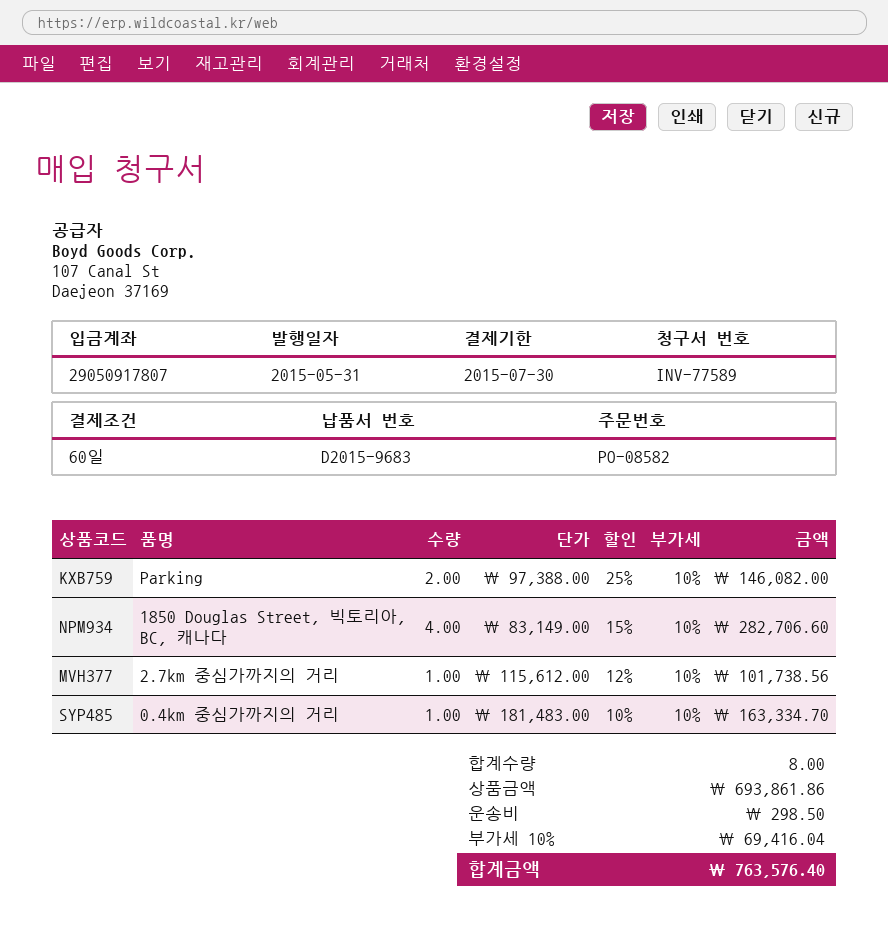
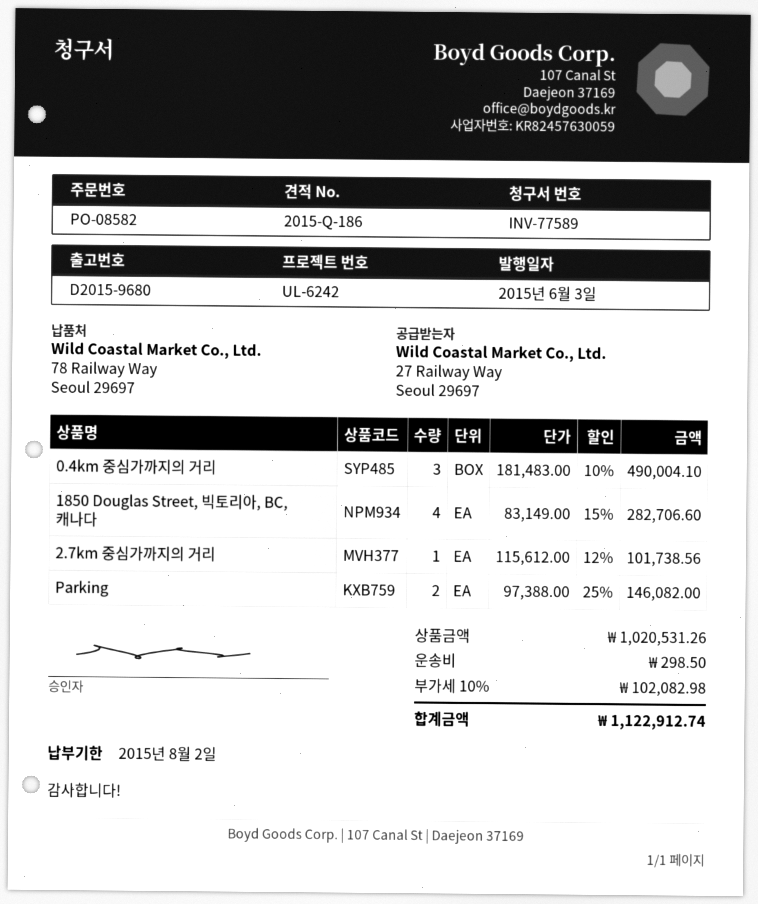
delivery note number: D2015-9683 -> D2015-9680
invoice date: 2015-05-31 -> 2015-06-03
due date: 2015-07-30 -> 2015-08-02
0.4km 중심가까지의 거리: 1 x 181483.00 - 10% = 163334.70 -> 3 x 181483.00 - 10% = 490004.10
subtotal: 693861.86 -> 1020531.26
tax: 10% = 69416.04 -> 10% = 102082.98
total: 763576.40 -> 1122912.74

